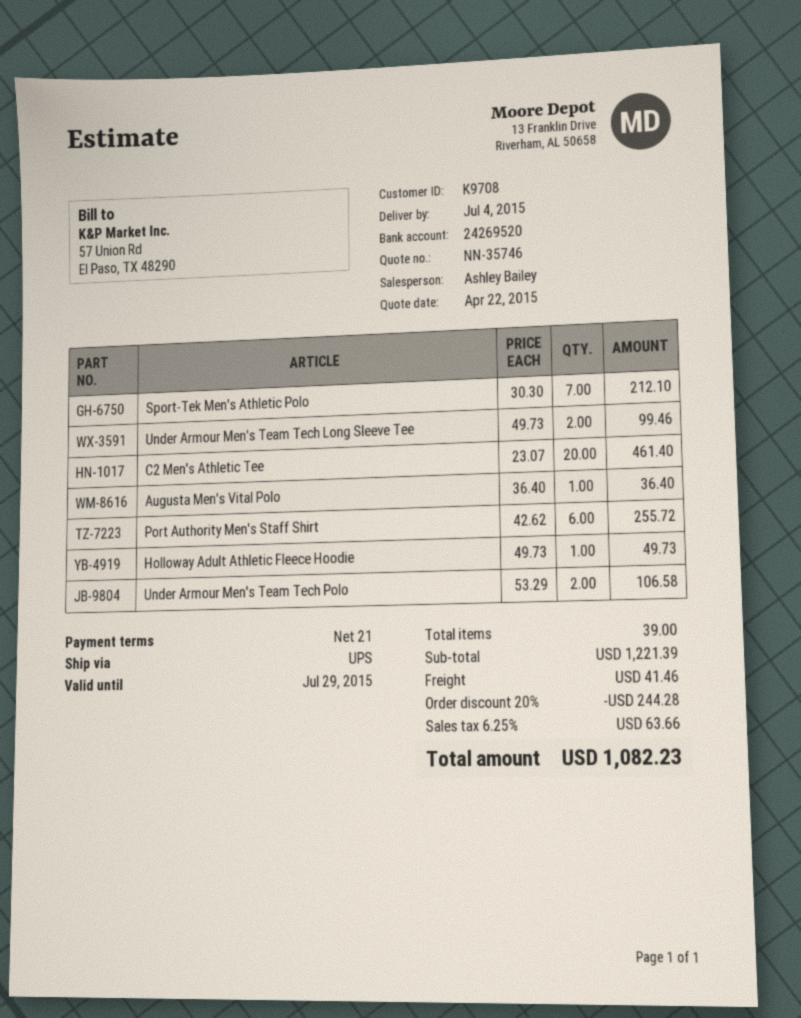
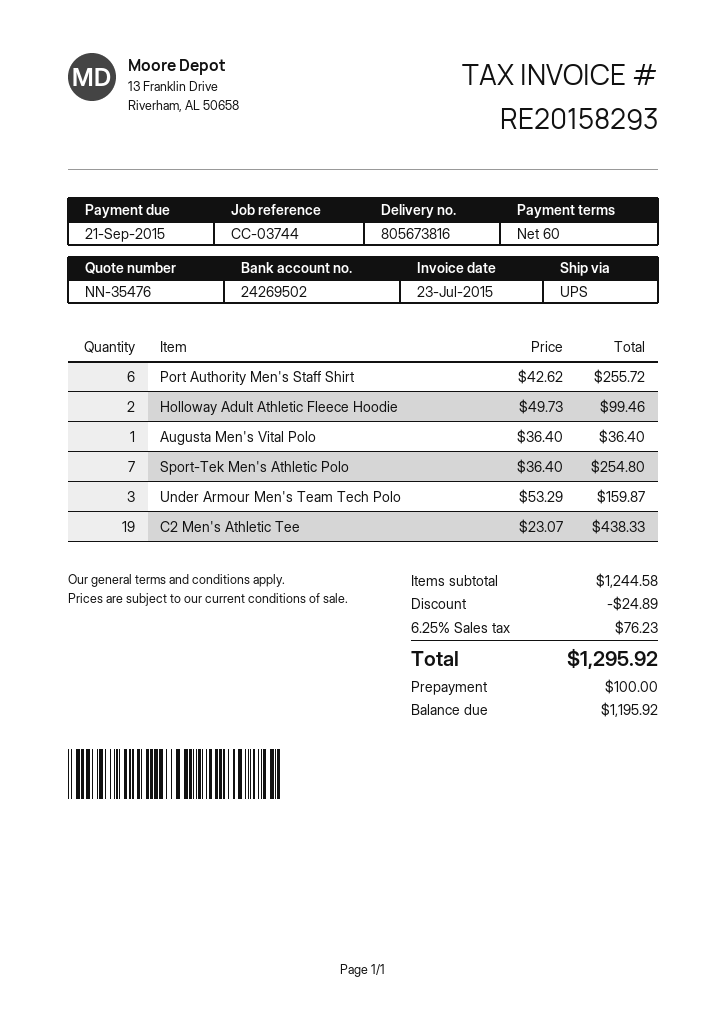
quote number: NN-35746 -> NN-35476
payment terms: 21 days -> 60 days
bank account: 24269520 -> 24269502
Sport-Tek Men's Athletic Polo: 7 x 30.30 = 212.10 -> 7 x 36.40 = 254.80
Under Armour Men's Team Tech Long Sleeve Tee: 2 x 49.73 = 99.46 -> none
C2 Men's Athletic Tee: 20 x 23.07 = 461.40 -> 19 x 23.07 = 438.33
Holloway Adult Athletic Fleece Hoodie: 1 x 49.73 = 49.73 -> 2 x 49.73 = 99.46
Under Armour Men's Team Tech Polo: 2 x 53.29 = 106.58 -> 3 x 53.29 = 159.87
subtotal: 1221.39 -> 1244.58
discount: 244.28 -> 24.89
shipping: 41.46 -> none
tax: 6.25% = 63.66 -> 6.25% = 76.23
total: 1082.23 -> 1295.92

